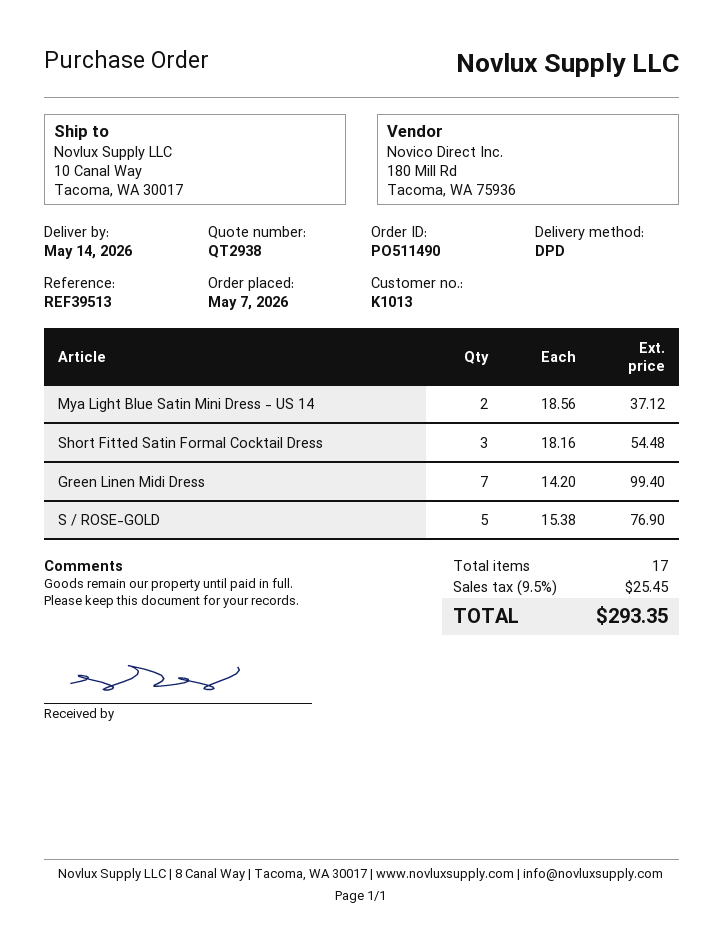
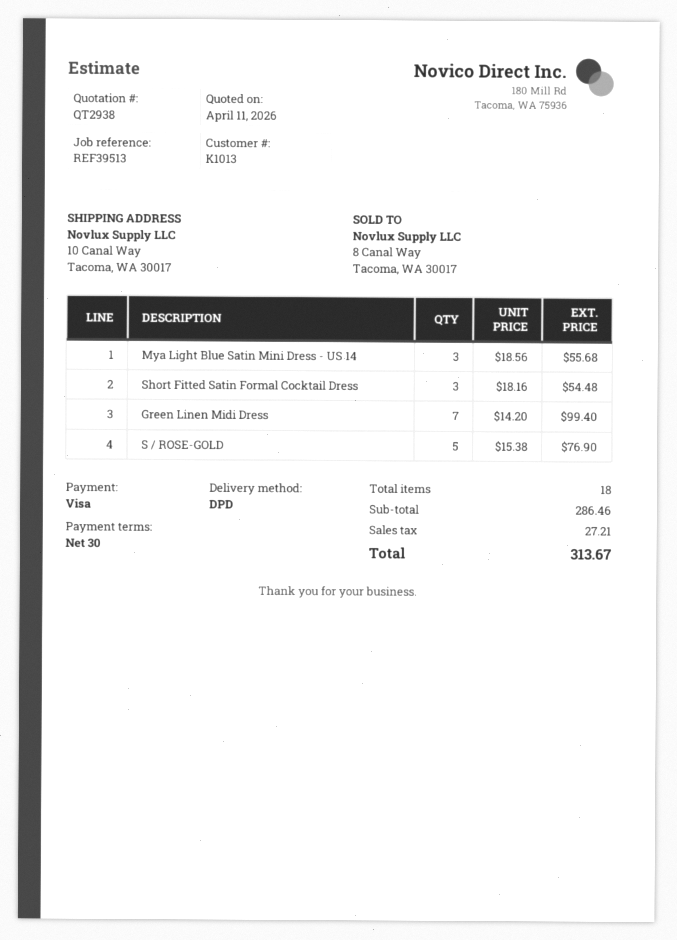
Mya Light Blue Satin Mini Dress - US 14: 2 x 18.56 = 37.12 -> 3 x 18.56 = 55.68
total quantity: 17 -> 18
tax: 25.45 -> 27.21
total: 293.35 -> 313.67

